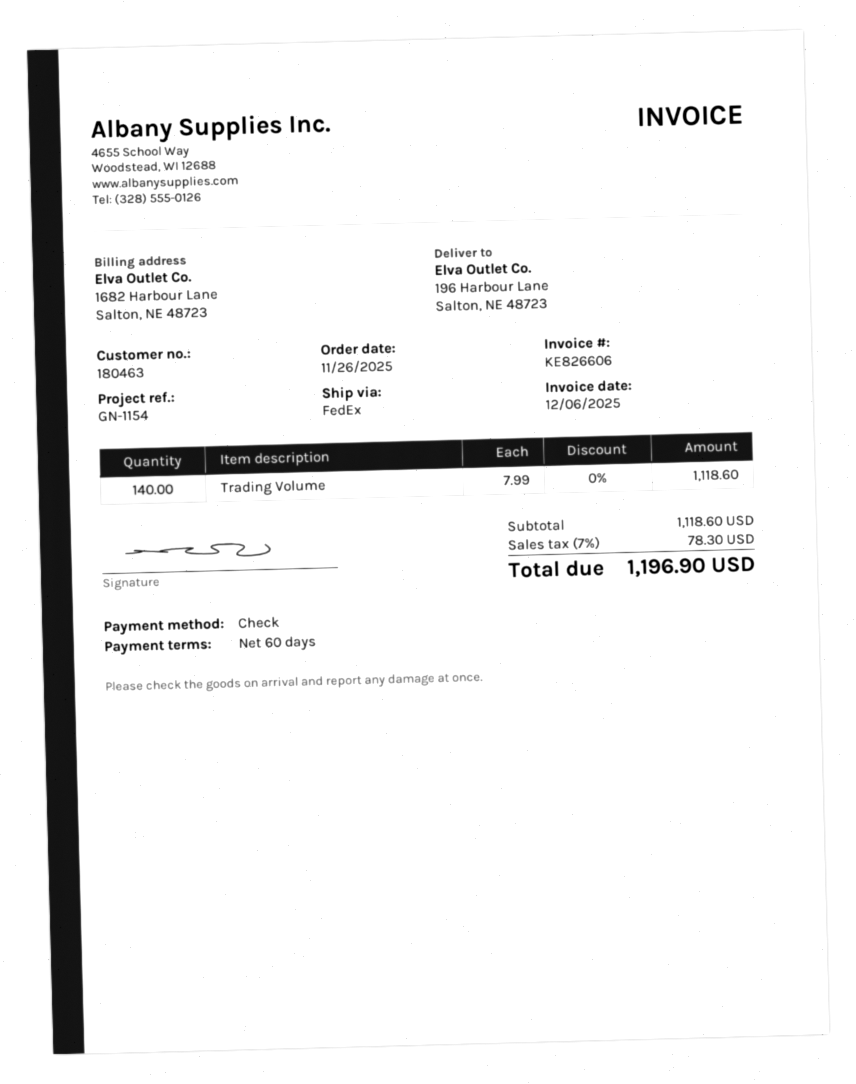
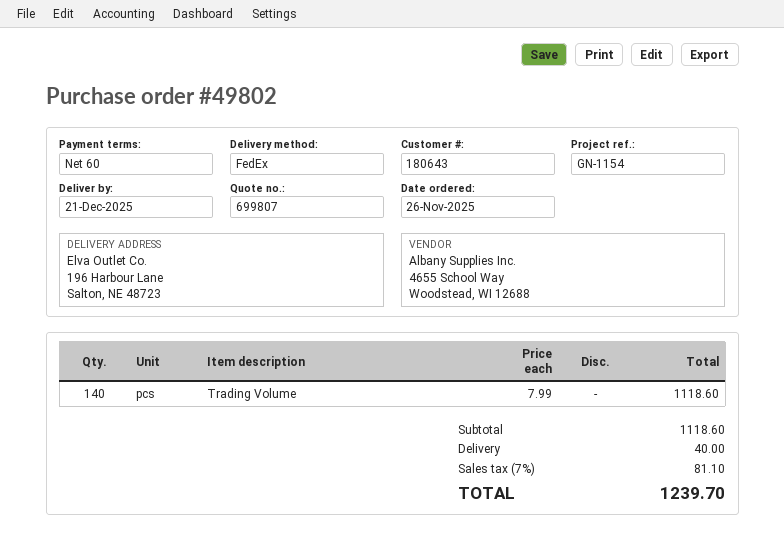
customer number: 180463 -> 180643
shipping: none -> 40.00
tax: 7% = 78.30 -> 7% = 81.10
total: 1196.90 -> 1239.70

